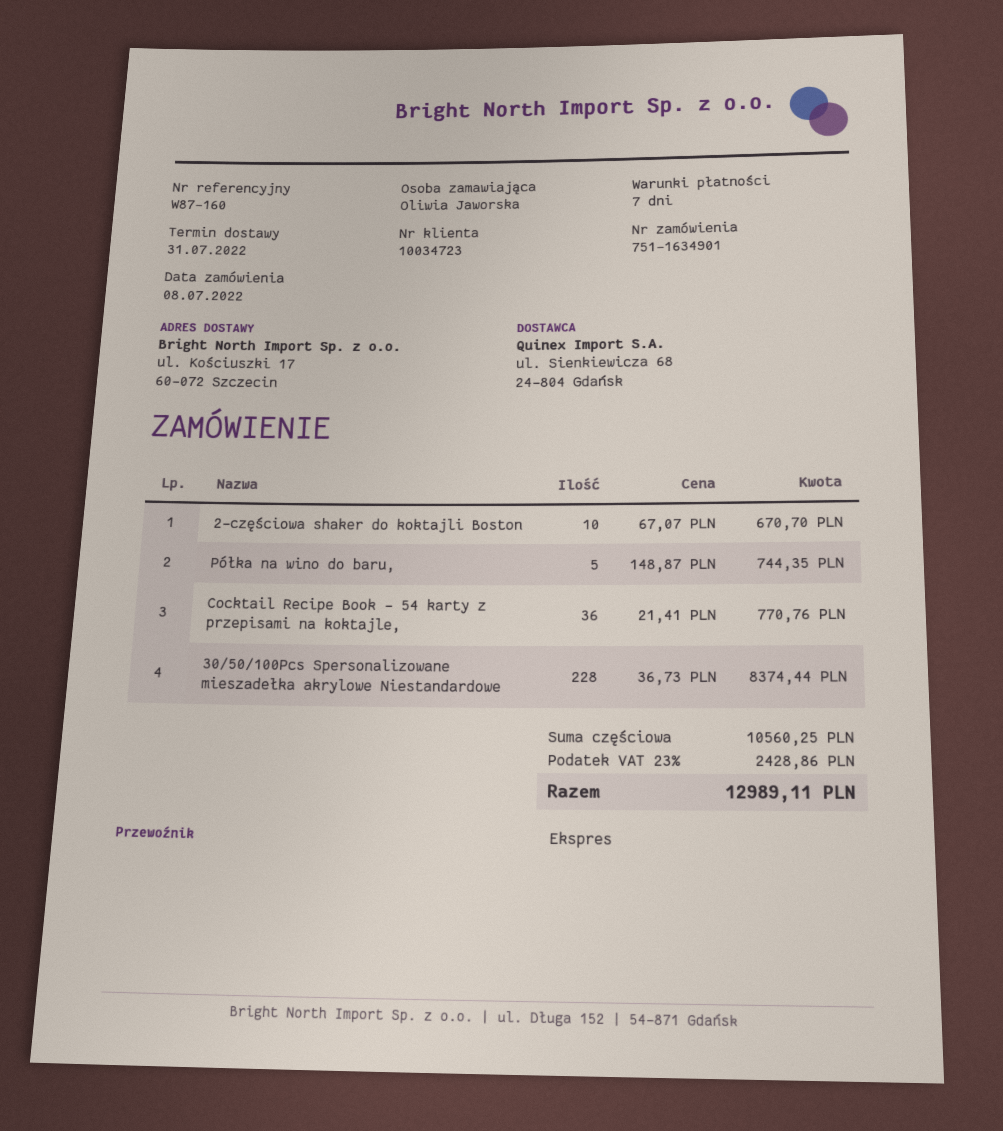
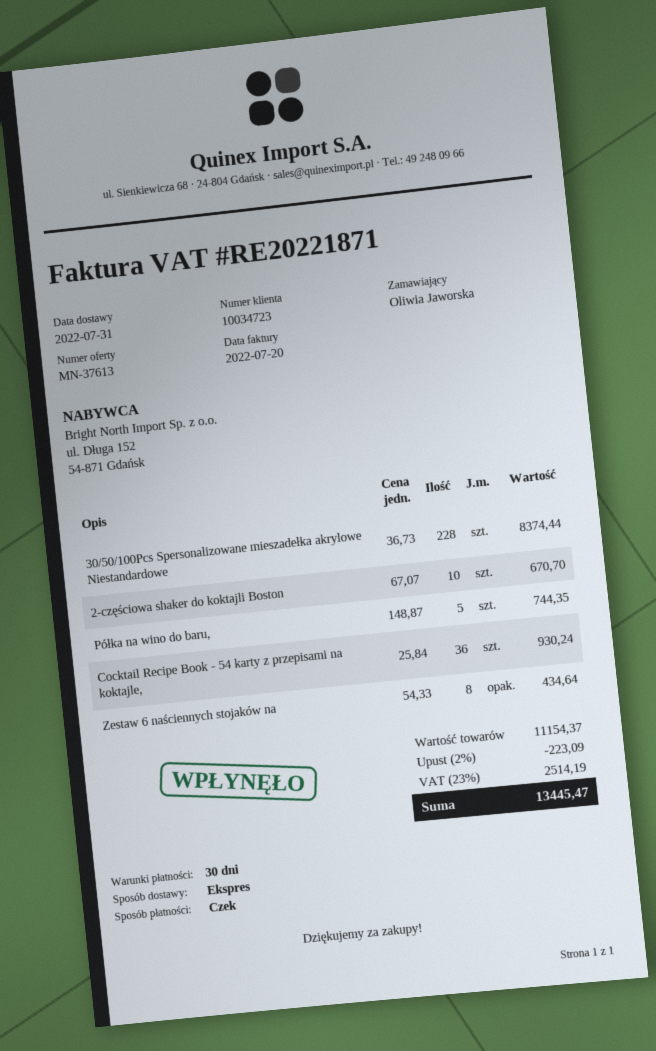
payment terms: 7 days -> 30 days
Cocktail Recipe Book - 54 karty z przepisami na koktajle,: 36 x 21.41 = 770.76 -> 36 x 25.84 = 930.24
Zestaw 6 naściennych stojaków na: none -> 8 x 54.33 = 434.64
subtotal: 10560.25 -> 11154.37
discount: none -> 2% = 223.09
tax: 23% = 2428.86 -> 23% = 2514.19
total: 12989.11 -> 13445.47

